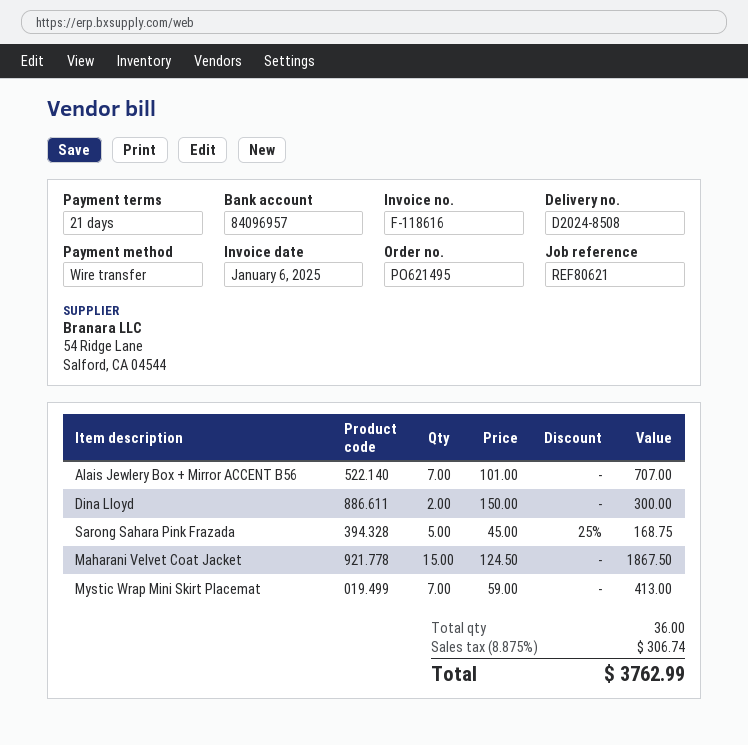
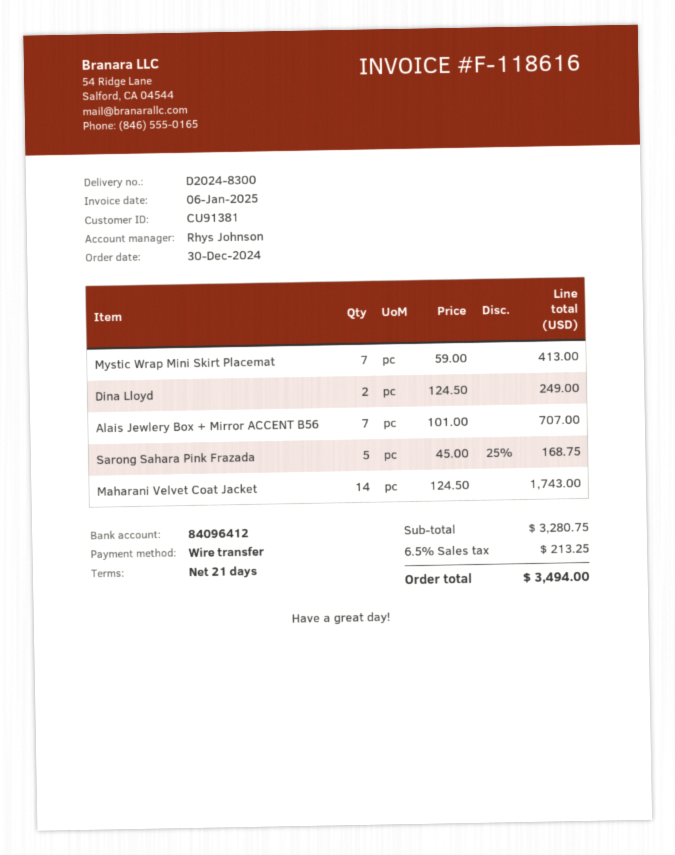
delivery note number: D2024-8508 -> D2024-8300
bank account: 84096957 -> 84096412
Dina Lloyd: 2 x 150.00 = 300.00 -> 2 x 124.50 = 249.00
Maharani Velvet Coat Jacket: 15 x 124.50 = 1867.50 -> 14 x 124.50 = 1743.00
tax: 8.875% = 306.74 -> 6.5% = 213.25
total: 3762.99 -> 3494.00

